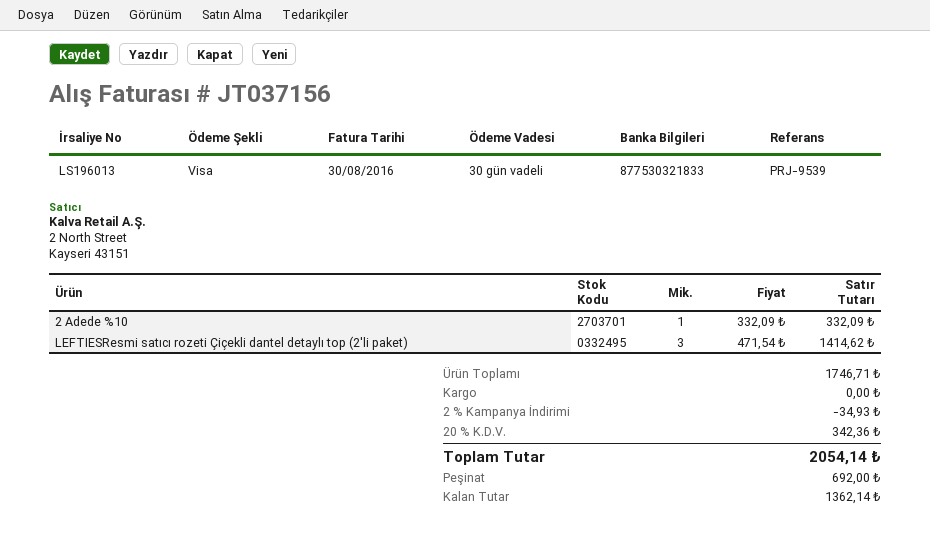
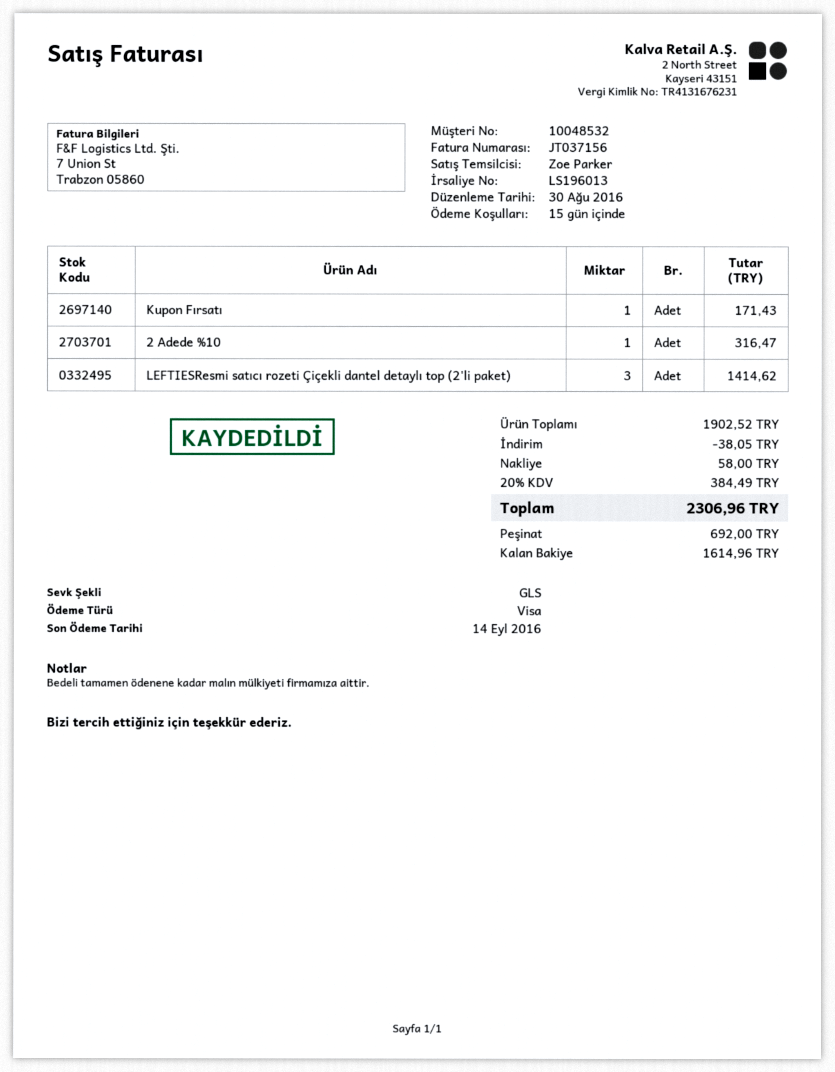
payment terms: 30 days -> 15 days
2 Adede %10: 1 for 332.09 -> 1 for 316.47
Kupon Fırsatı: none -> 1 for 171.43
subtotal: 1746.71 -> 1902.52
discount: 34.93 -> 38.05
shipping: 0.00 -> 58.00
tax: 20% = 342.36 -> 20% = 384.49
total: 2054.14 -> 2306.96
balance: 1362.14 -> 1614.96

